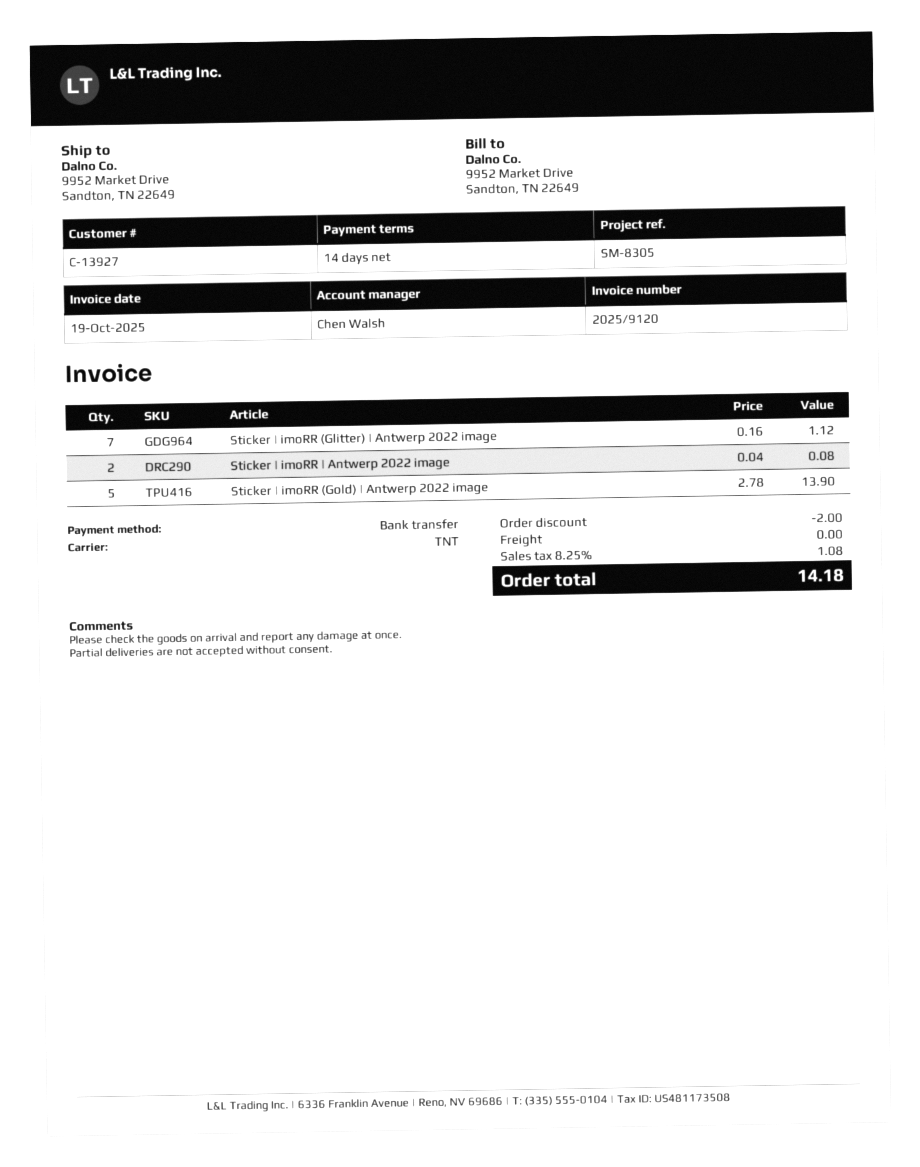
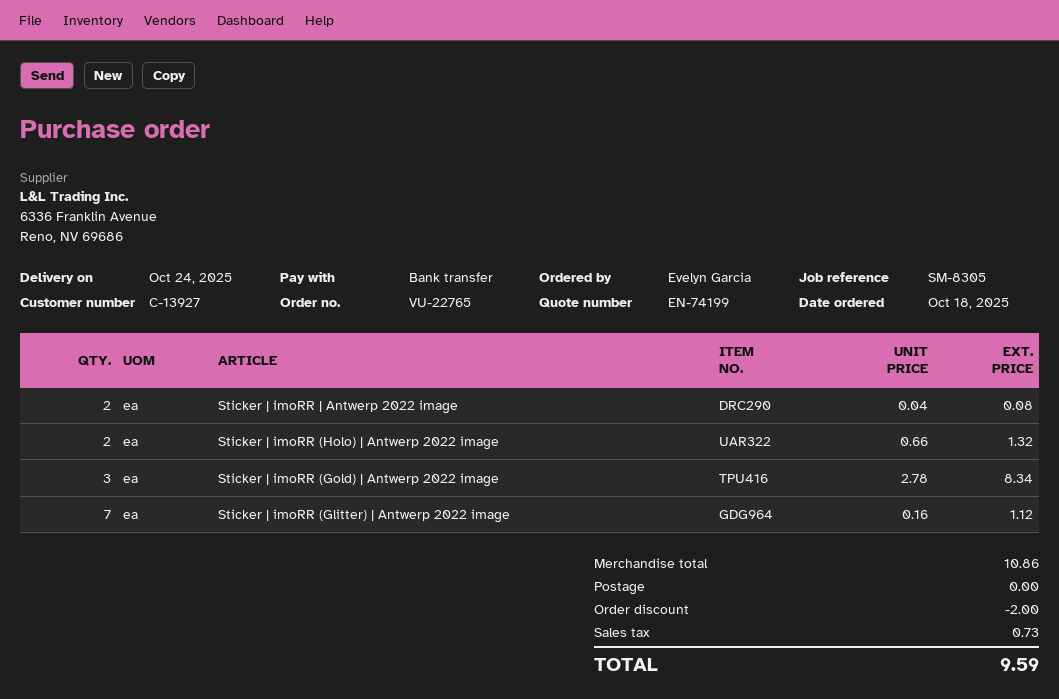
Sticker | imoRR (Gold) | Antwerp 2022 image: 5 x 2.78 = 13.90 -> 3 x 2.78 = 8.34
Sticker | imoRR (Holo) | Antwerp 2022 image: none -> 2 x 0.66 = 1.32
tax: 1.08 -> 0.73
total: 14.18 -> 9.59

